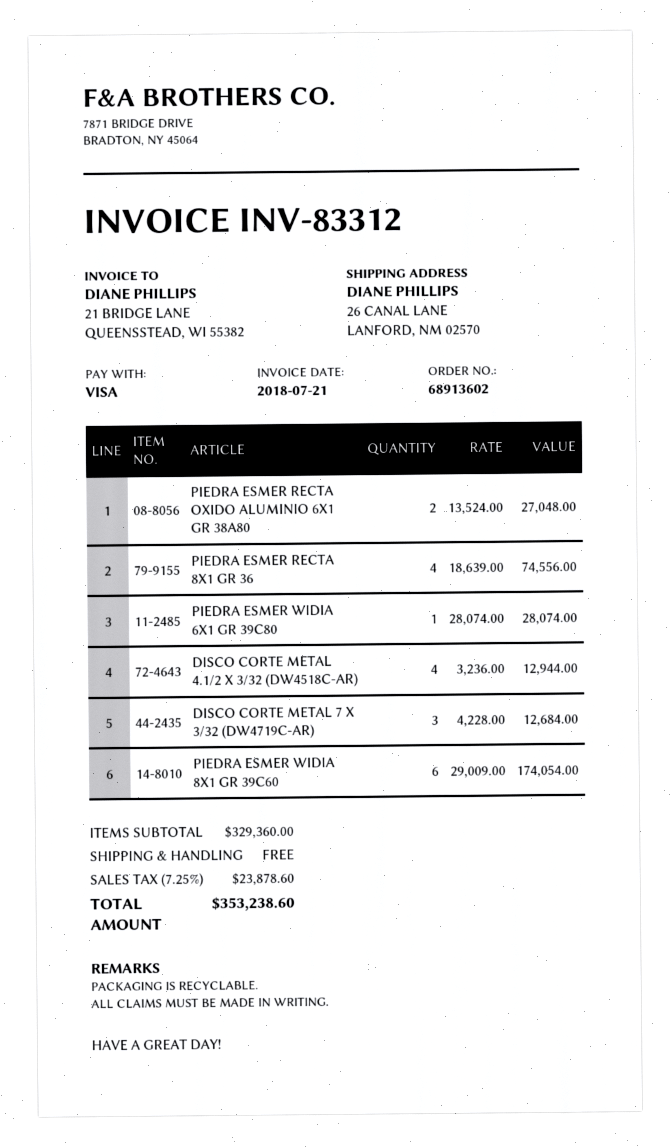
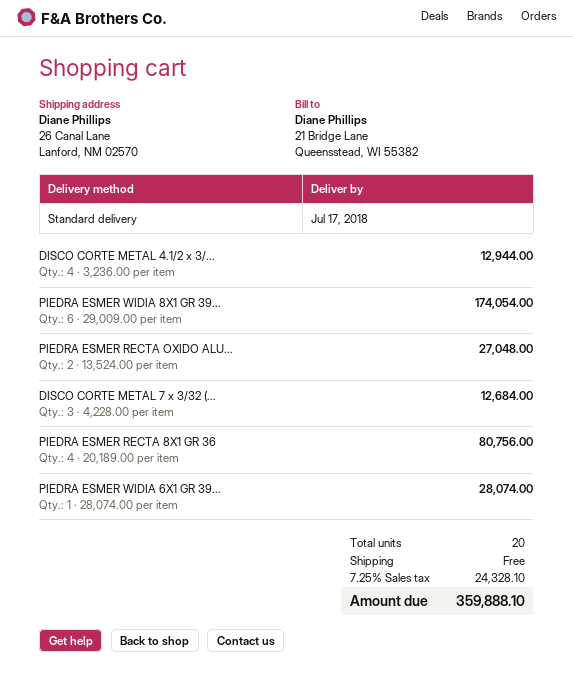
PIEDRA ESMER RECTA 8X1 GR 36: 4 x 18639.00 = 74556.00 -> 4 x 20189.00 = 80756.00
tax: 7.25% = 23878.60 -> 7.25% = 24328.10
total: 353238.60 -> 359888.10

